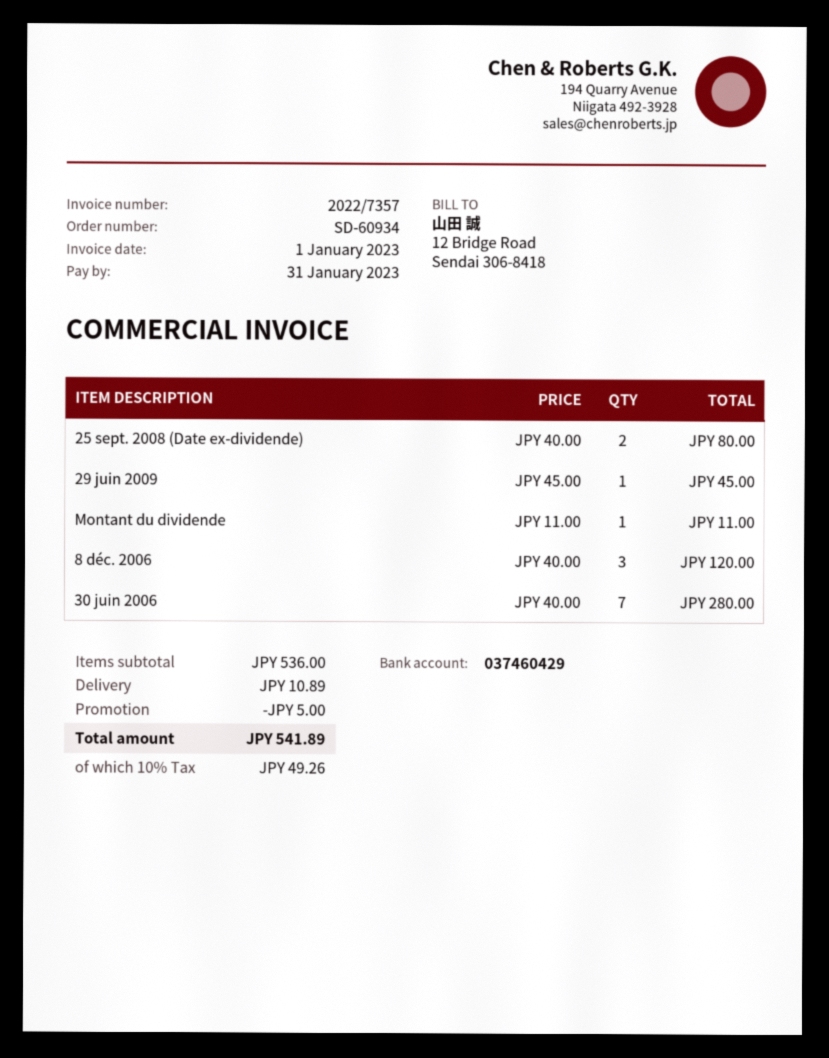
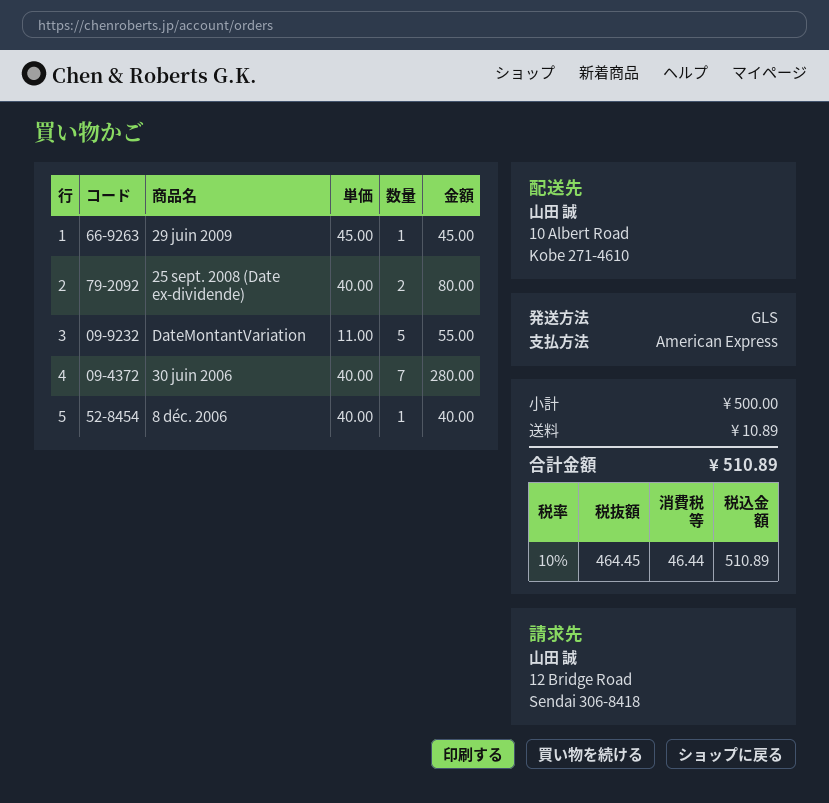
Montant du dividende: 1 x 11.00 = 11.00 -> none
8 déc. 2006: 3 x 40.00 = 120.00 -> 1 x 40.00 = 40.00
DateMontantVariation: none -> 5 x 11.00 = 55.00
subtotal: 536.00 -> 500.00
discount: 5.00 -> none
tax: 10% = 49.26 -> 10% = 46.44
total: 541.89 -> 510.89

